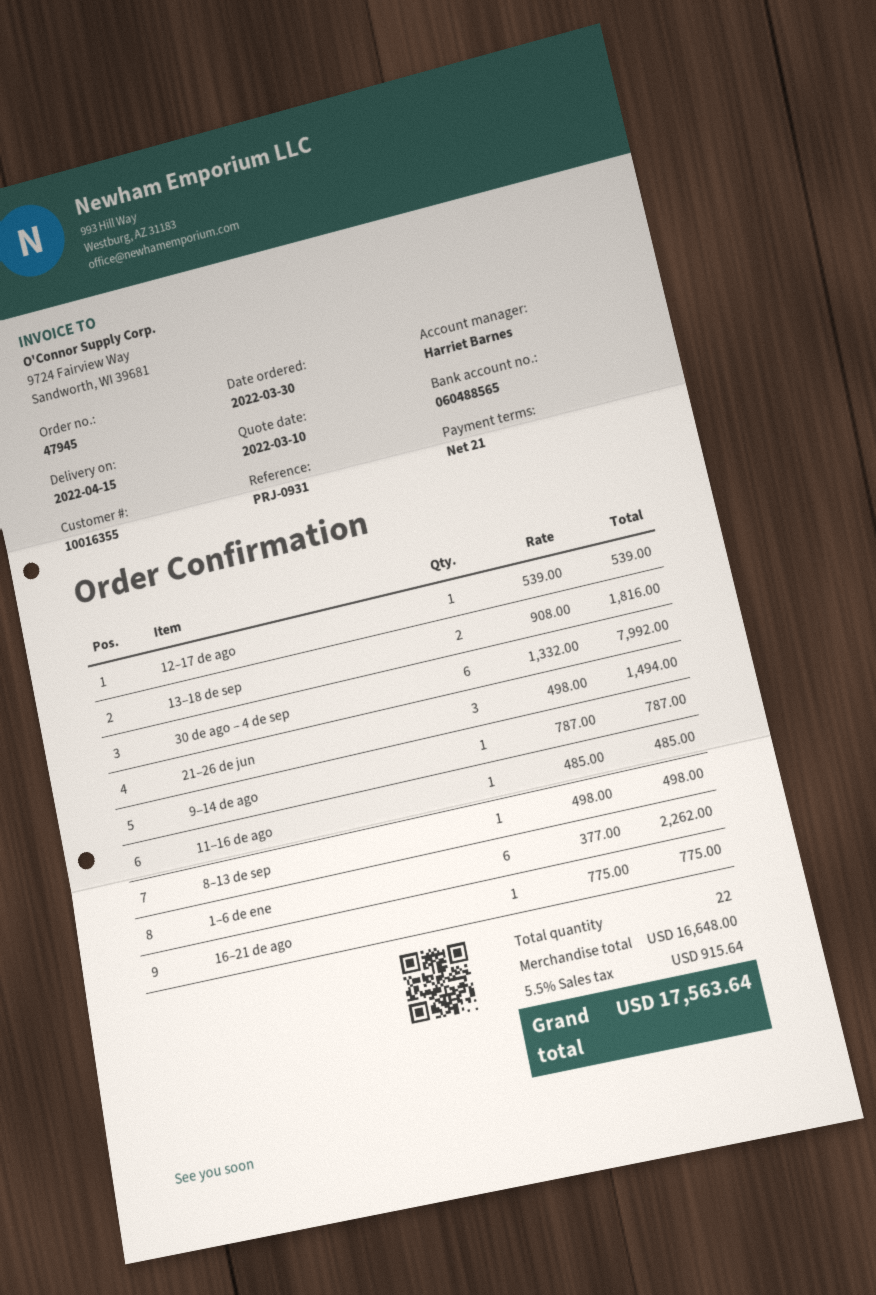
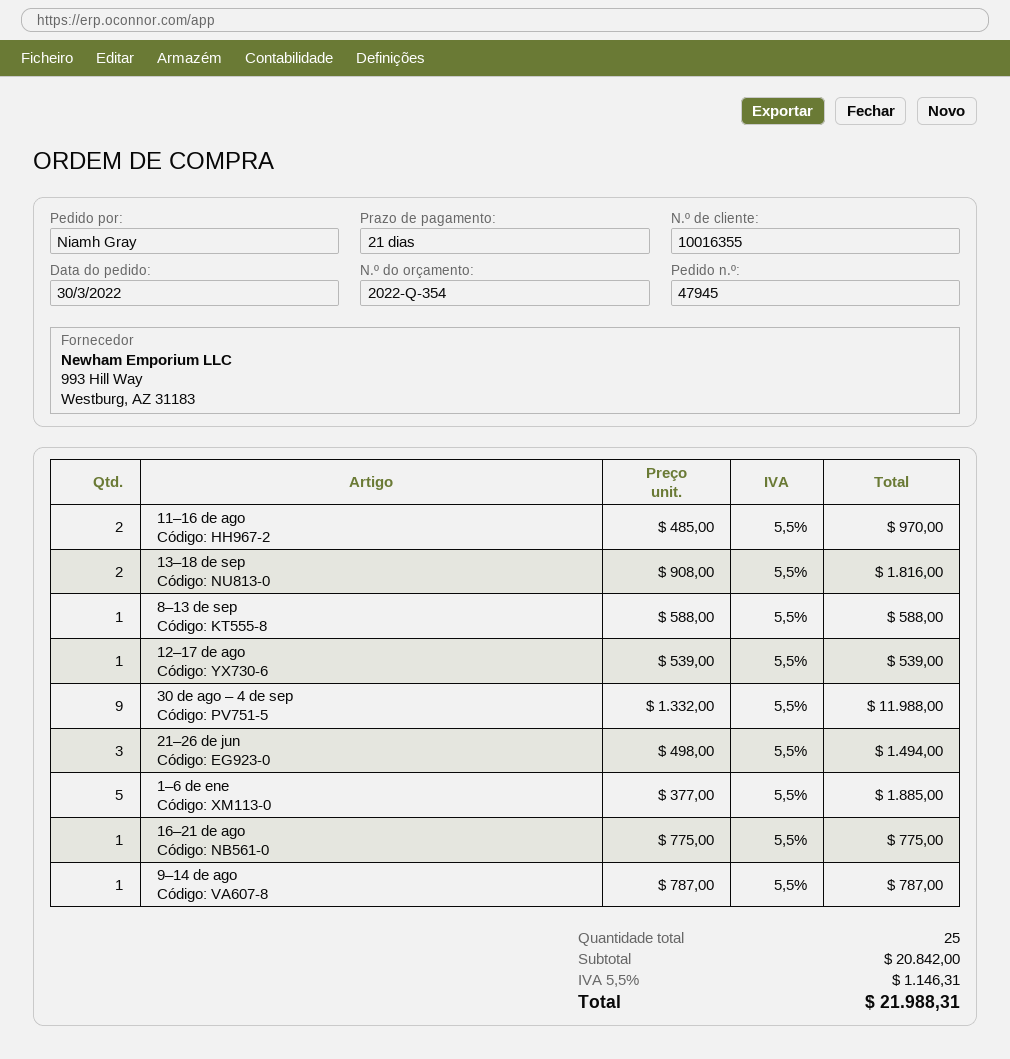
30 de ago – 4 de sep: 6 x 1332.00 = 7992.00 -> 9 x 1332.00 = 11988.00
11–16 de ago: 1 x 485.00 = 485.00 -> 2 x 485.00 = 970.00
8–13 de sep: 1 x 498.00 = 498.00 -> 1 x 588.00 = 588.00
1–6 de ene: 6 x 377.00 = 2262.00 -> 5 x 377.00 = 1885.00
total quantity: 22 -> 25
subtotal: 16648.00 -> 20842.00
tax: 5.5% = 915.64 -> 5.5% = 1146.31
total: 17563.64 -> 21988.31

